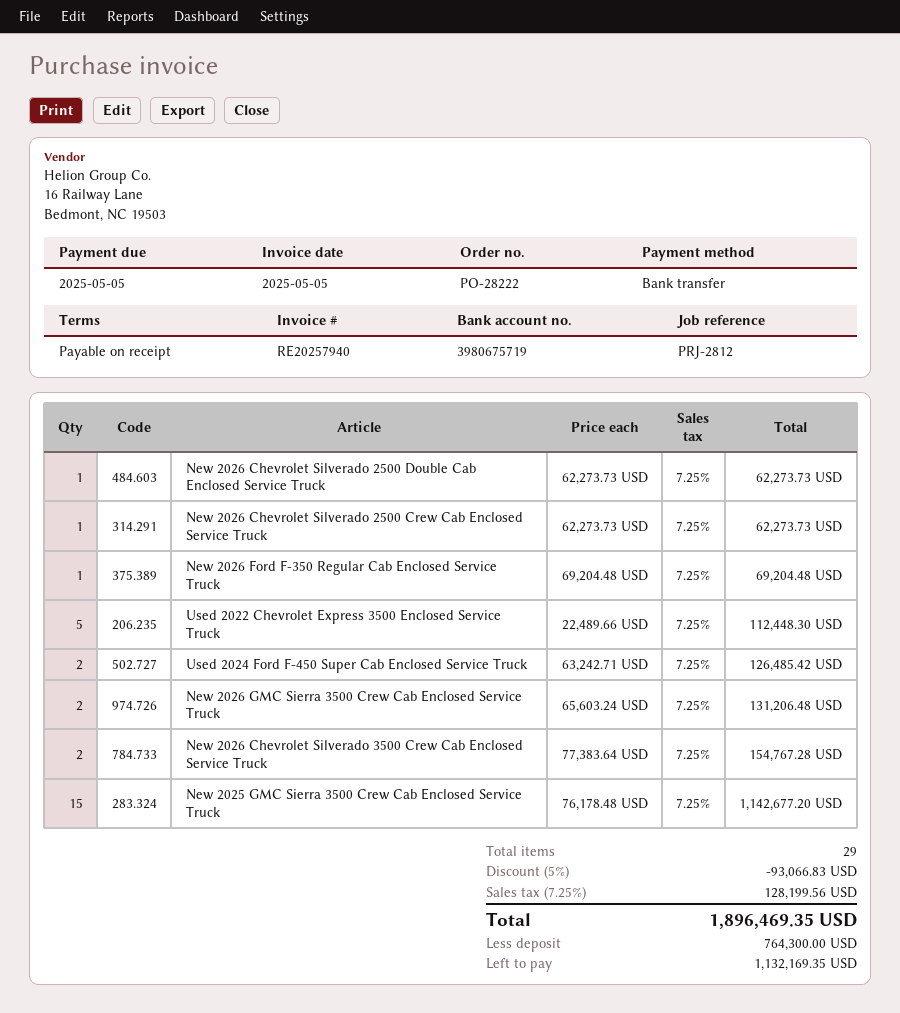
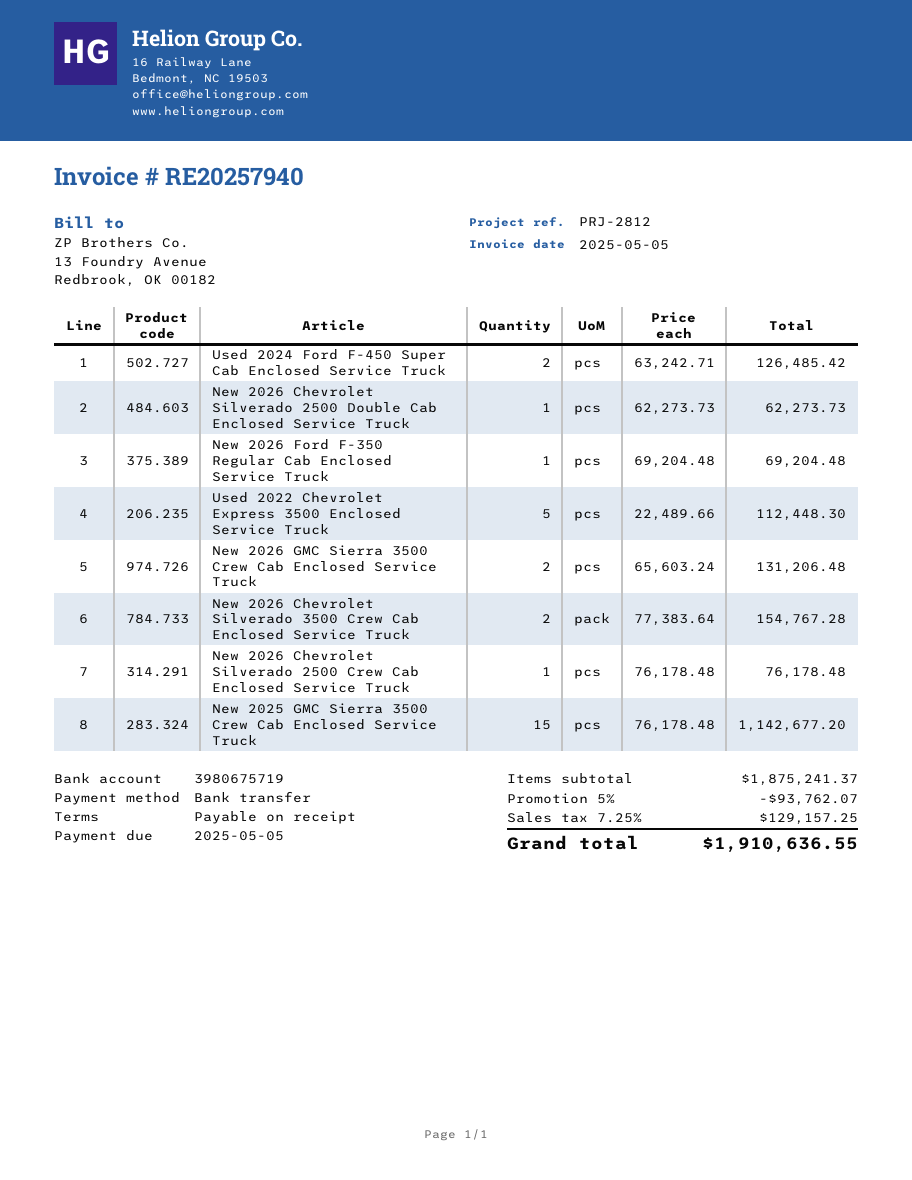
New 2026 Chevrolet Silverado 2500 Crew Cab Enclosed Service Truck: 1 x 62273.73 = 62273.73 -> 1 x 76178.48 = 76178.48
discount: 5% = 93066.83 -> 5% = 93762.07
tax: 7.25% = 128199.56 -> 7.25% = 129157.25
total: 1896469.35 -> 1910636.55

